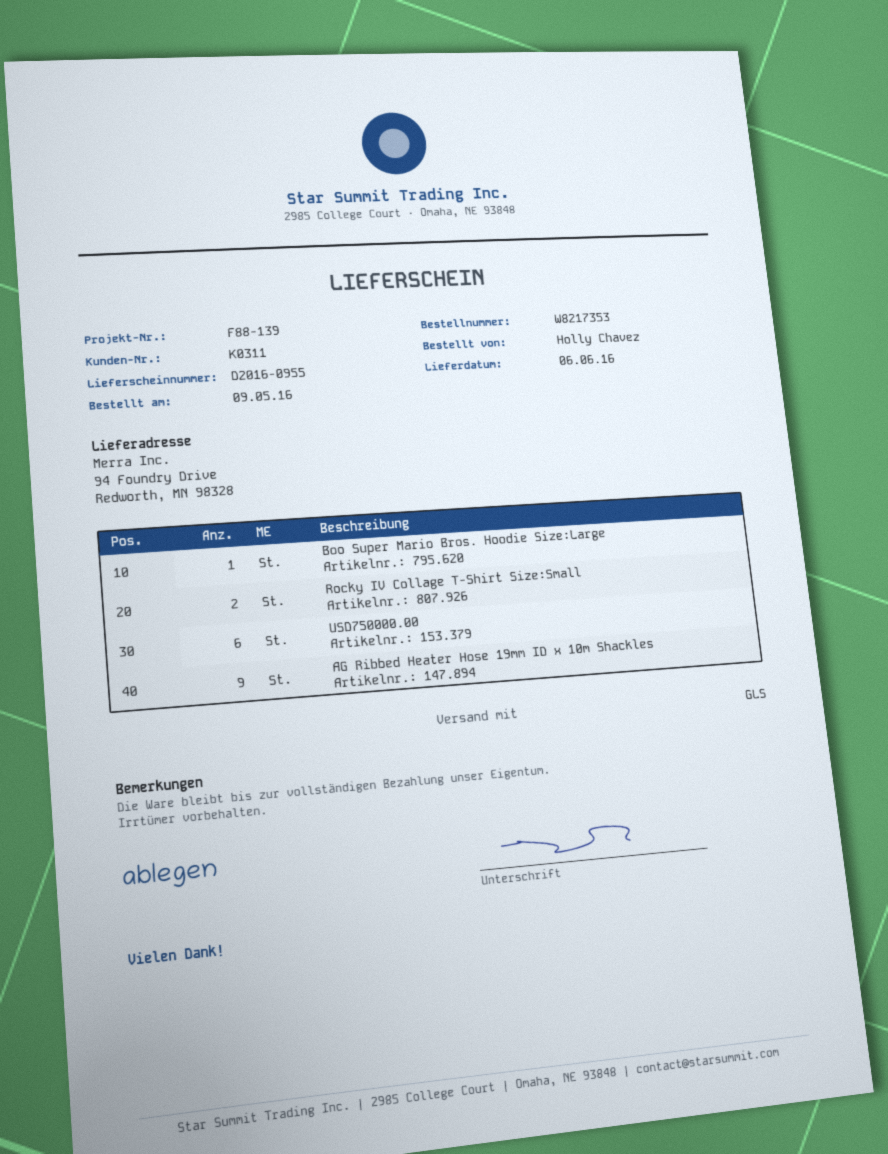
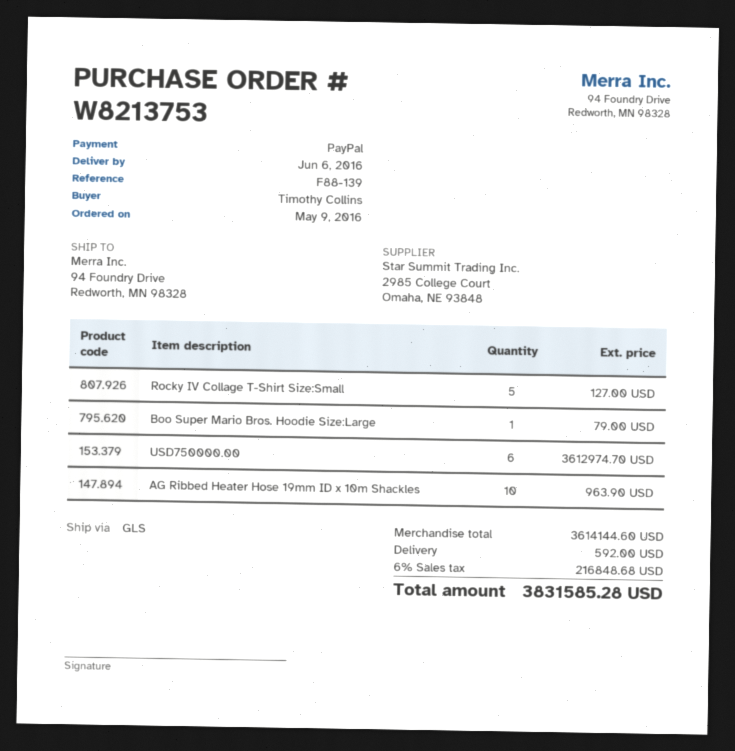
order number: W8217353 -> W8213753
ordered by: Holly Chavez -> Timothy Collins
Rocky IV Collage T-Shirt Size:Small: 2 -> 5
AG Ribbed Heater Hose 19mm ID x 10m Shackles: 9 -> 10

